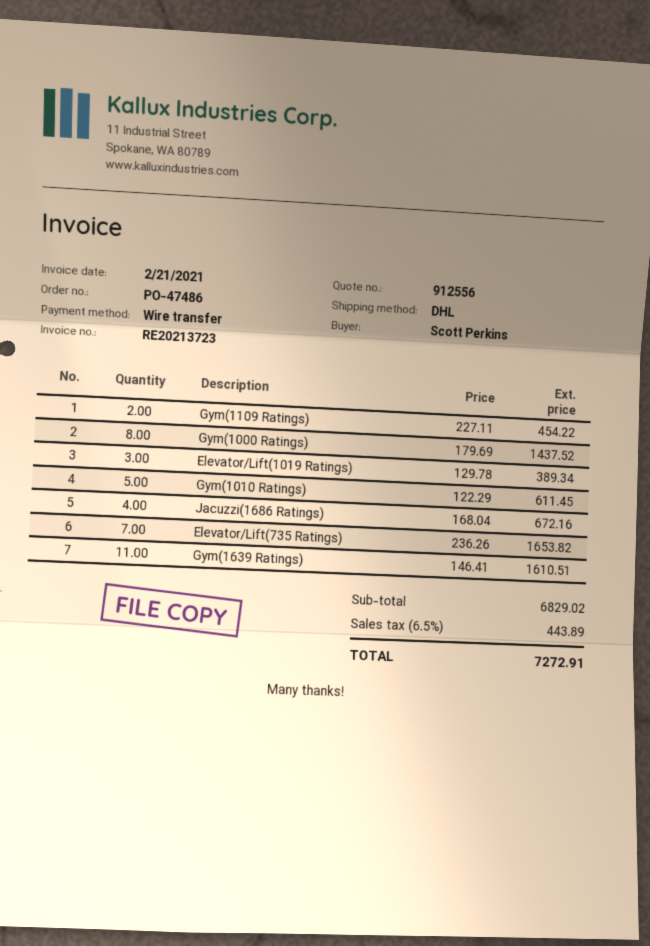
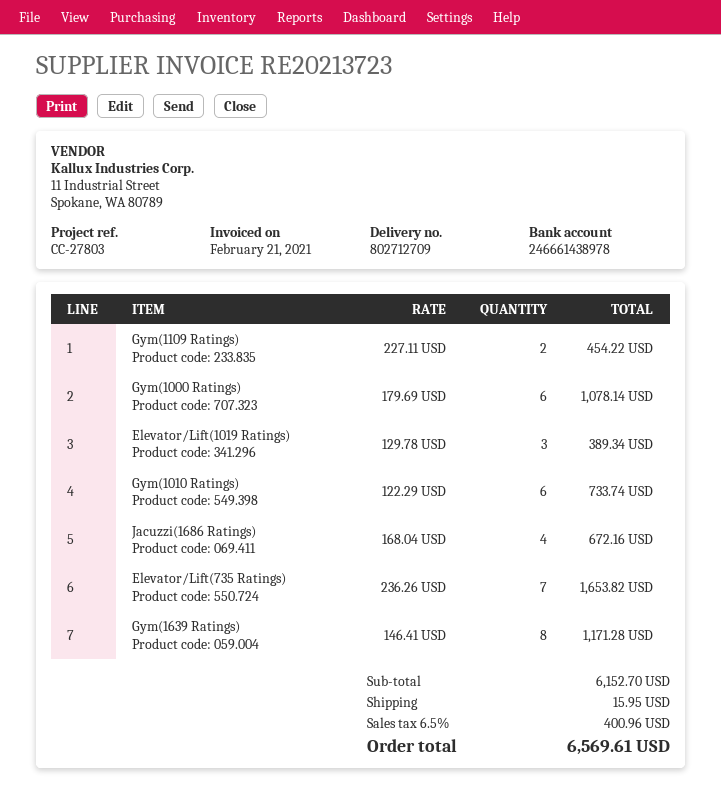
Gym(1000 Ratings): 8 x 179.69 = 1437.52 -> 6 x 179.69 = 1078.14
Gym(1010 Ratings): 5 x 122.29 = 611.45 -> 6 x 122.29 = 733.74
Gym(1639 Ratings): 11 x 146.41 = 1610.51 -> 8 x 146.41 = 1171.28
subtotal: 6829.02 -> 6152.70
shipping: none -> 15.95
tax: 6.5% = 443.89 -> 6.5% = 400.96
total: 7272.91 -> 6569.61

